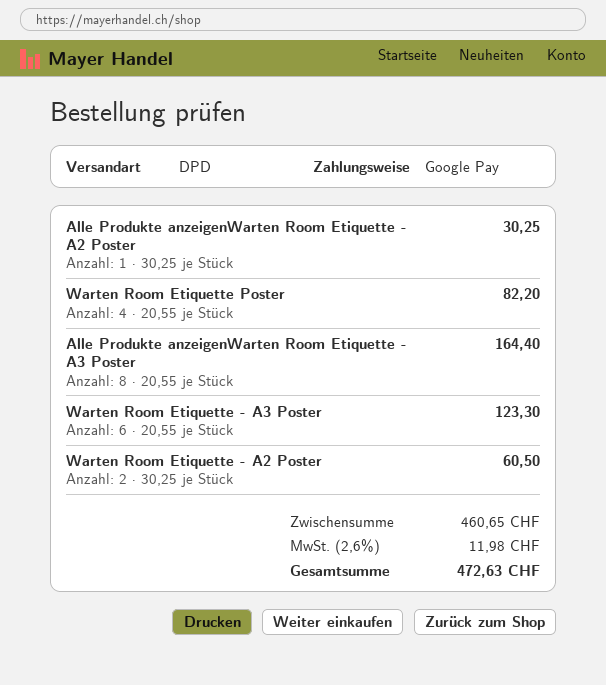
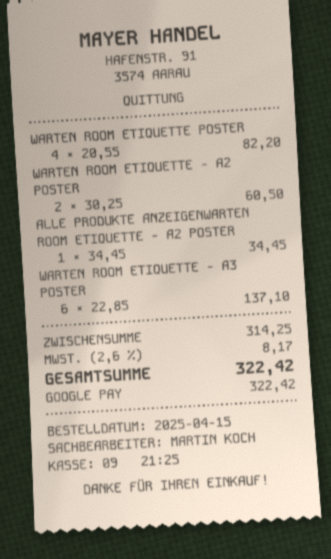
Alle Produkte anzeigenWarten Room Etiquette - A2 Poster: 1 x 30.25 = 30.25 -> 1 x 34.45 = 34.45
Alle Produkte anzeigenWarten Room Etiquette - A3 Poster: 8 x 20.55 = 164.40 -> none
Warten Room Etiquette - A3 Poster: 6 x 20.55 = 123.30 -> 6 x 22.85 = 137.10
subtotal: 460.65 -> 314.25
tax: 2.6% = 11.98 -> 2.6% = 8.17
total: 472.63 -> 322.42

